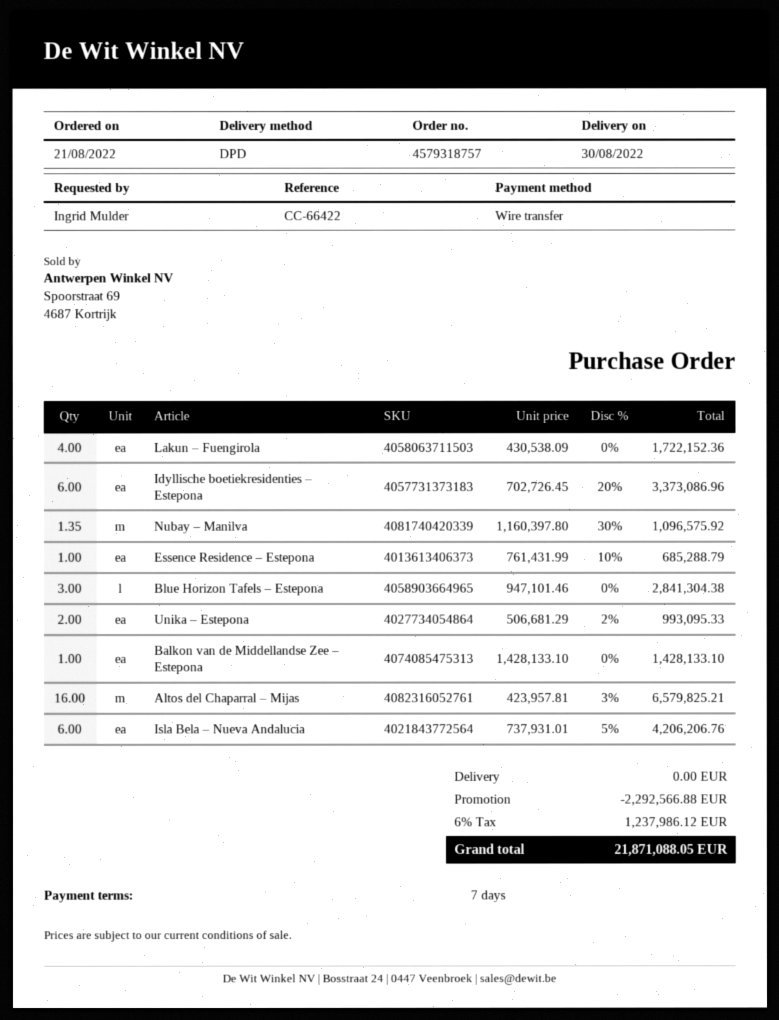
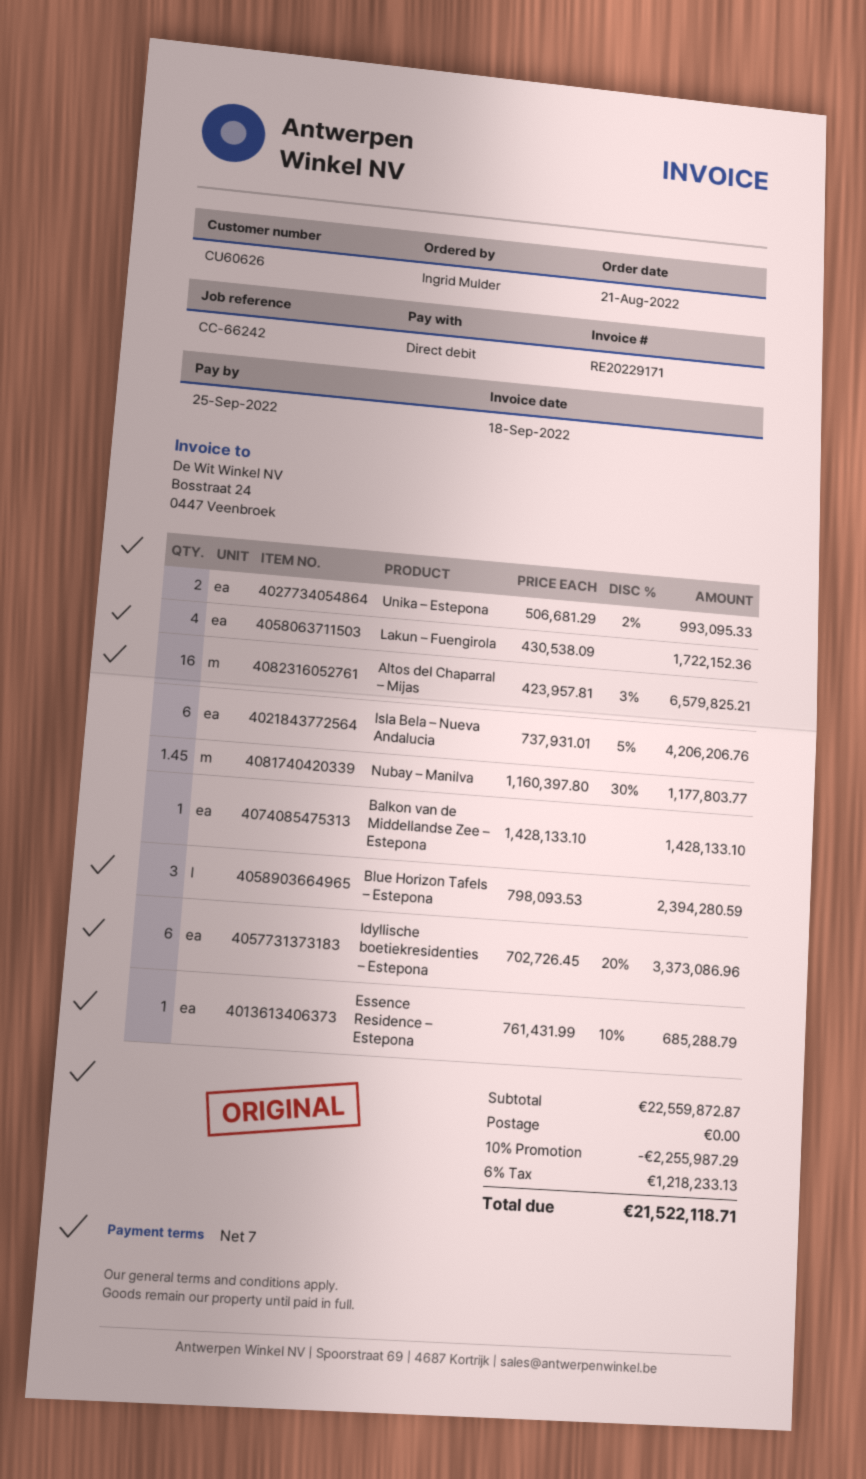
reference: CC-66422 -> CC-66242
payment method: bank transfer -> direct debit
Nubay – Manilva: 1.35 x 1160397.80 - 30% = 1096575.92 -> 1.45 x 1160397.80 - 30% = 1177803.77
Blue Horizon Tafels – Estepona: 3 x 947101.46 = 2841304.38 -> 3 x 798093.53 = 2394280.59
discount: 2292566.88 -> 2255987.29
tax: 6% = 1237986.12 -> 6% = 1218233.13
total: 21871088.05 -> 21522118.71

